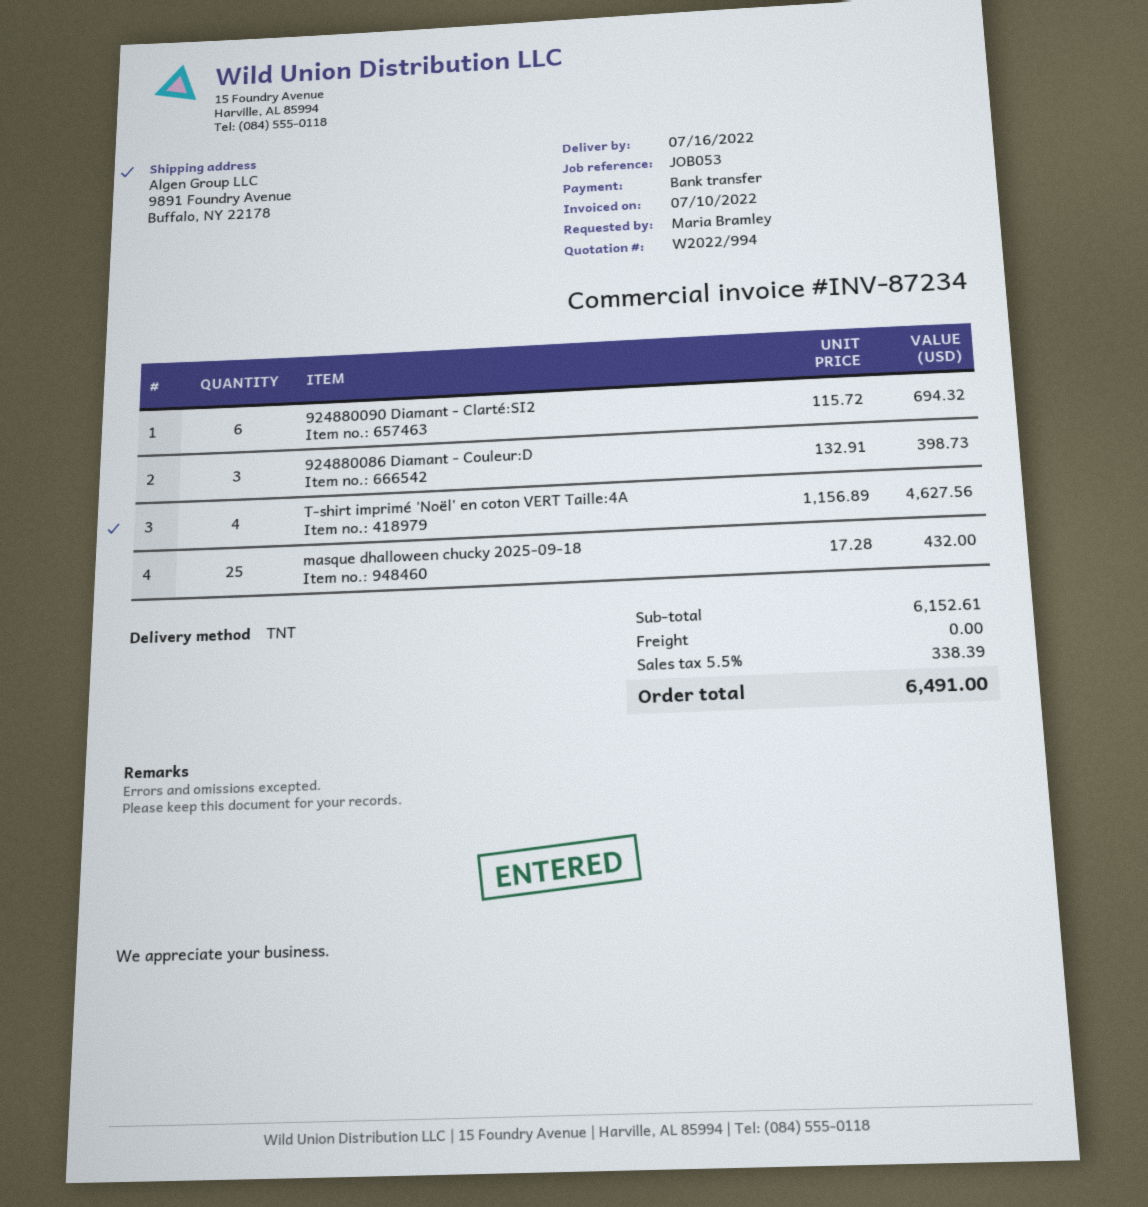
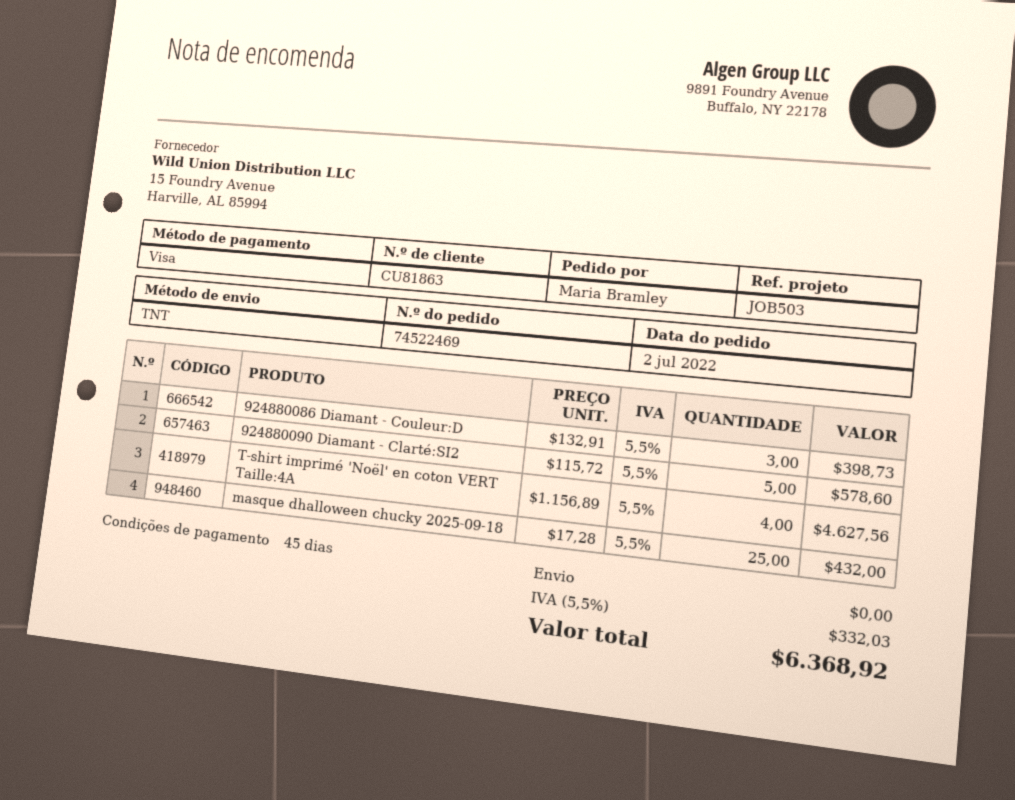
reference: JOB053 -> JOB503
payment method: bank transfer -> Visa
924880090 Diamant - Clarté:SI2: 6 x 115.72 = 694.32 -> 5 x 115.72 = 578.60
tax: 5.5% = 338.39 -> 5.5% = 332.03
total: 6491.00 -> 6368.92

